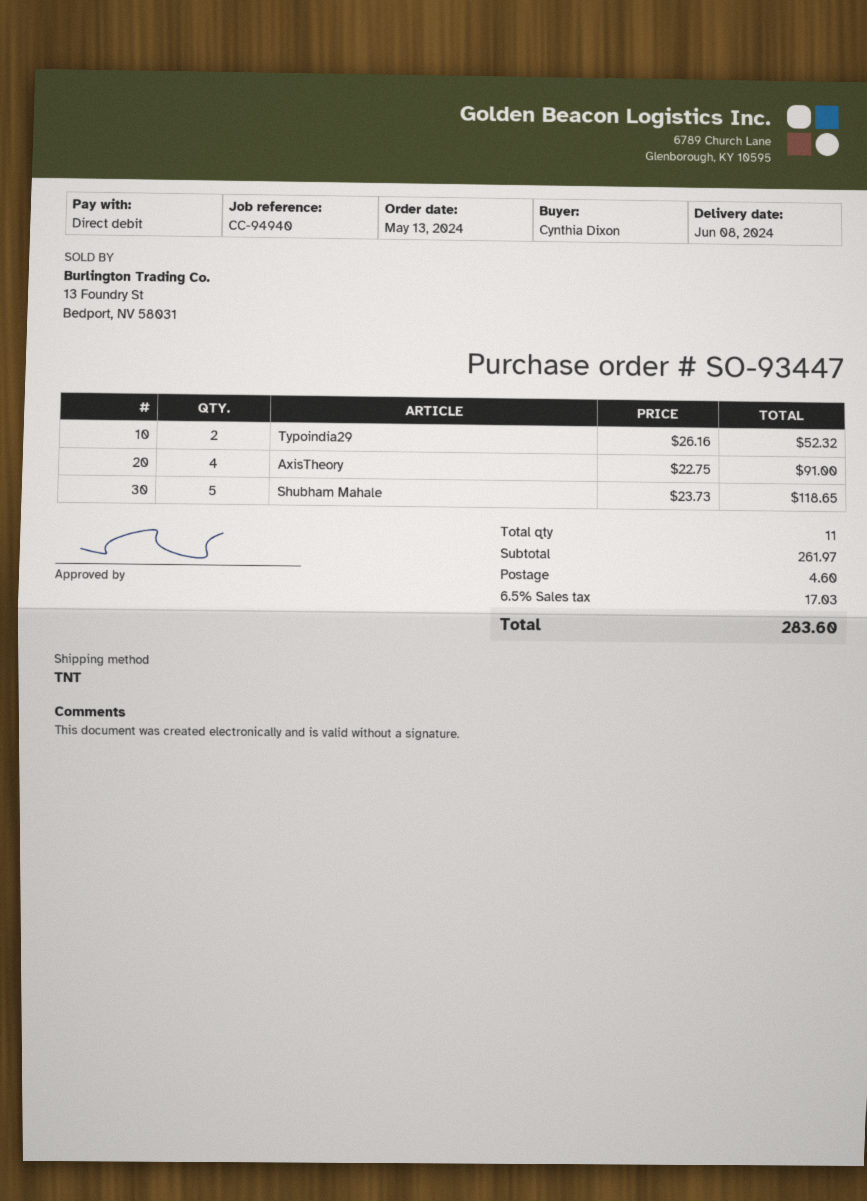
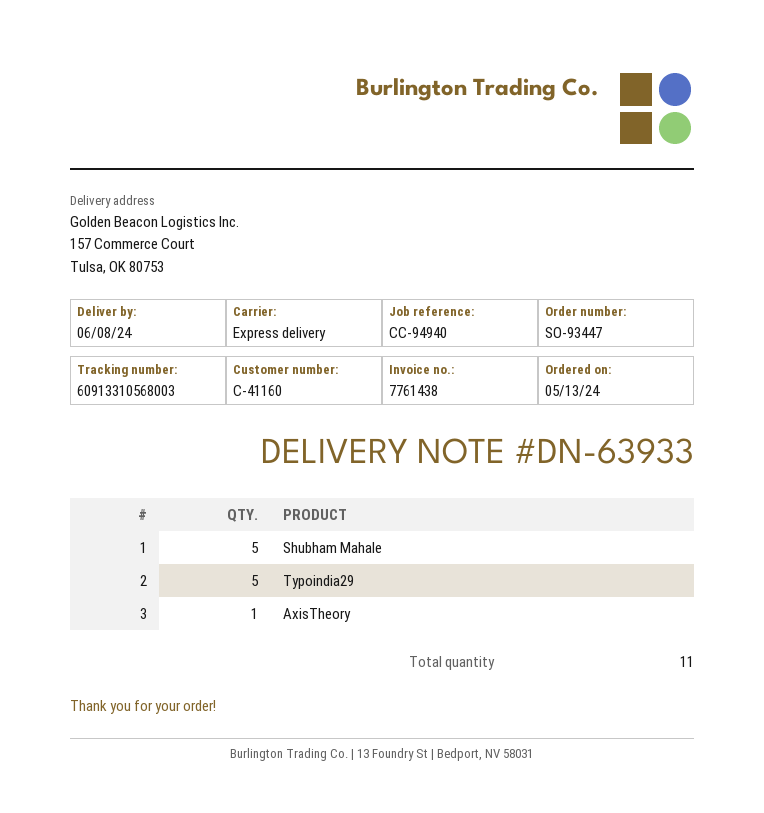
shipping method: TNT -> express
Typoindia29: 2 -> 5
AxisTheory: 4 -> 1

